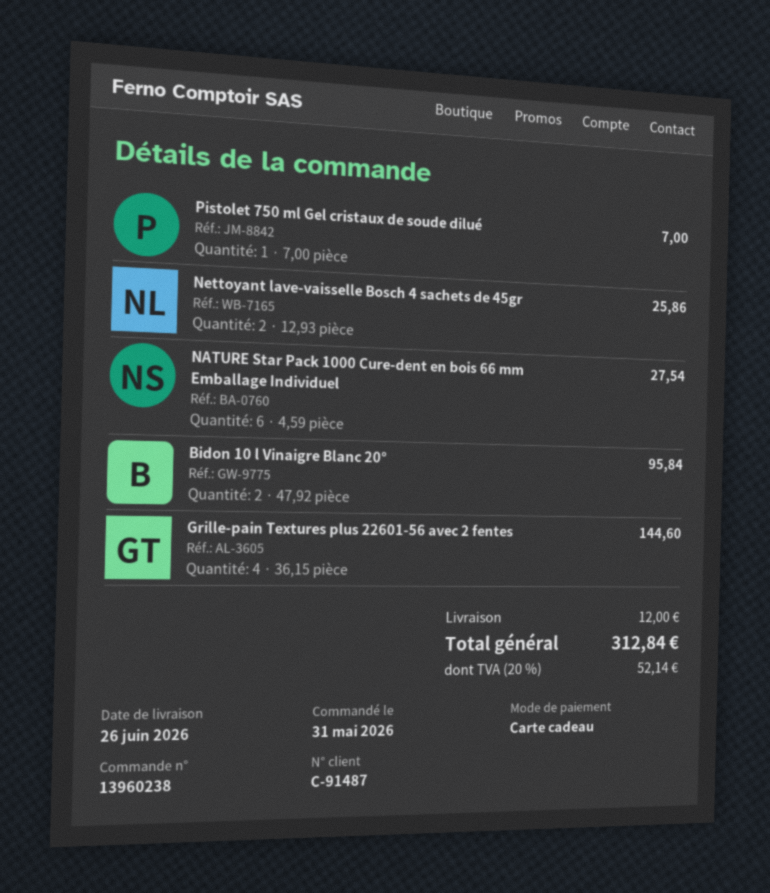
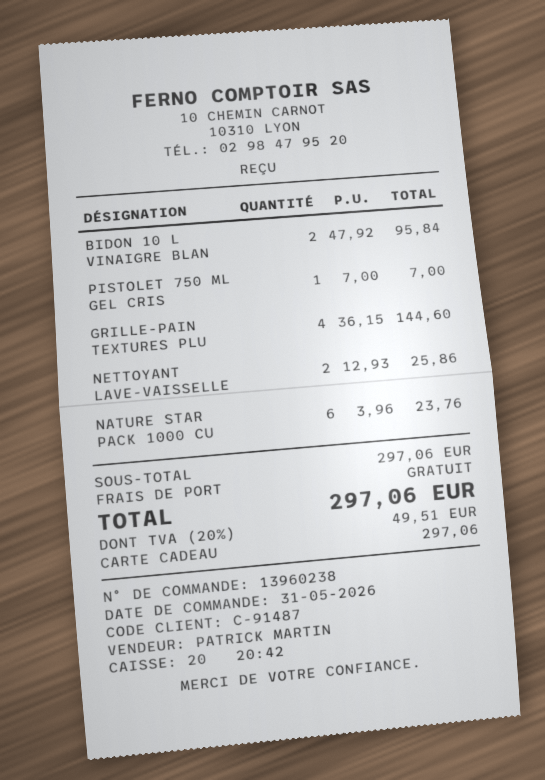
NATURE Star Pack 1000 Cure-dent en bois 66 mm Emballage Individuel: 6 x 4.59 = 27.54 -> 6 x 3.96 = 23.76
shipping: 12.00 -> 0.00
tax: 20% = 52.14 -> 20% = 49.51
total: 312.84 -> 297.06

